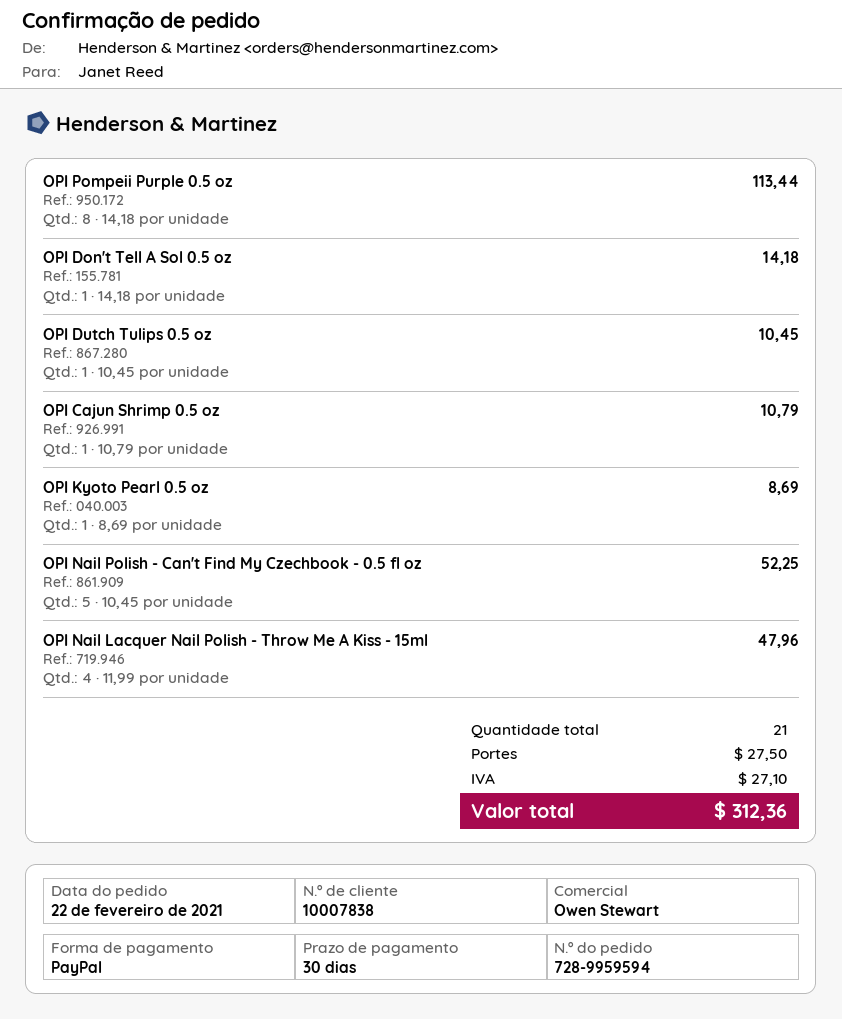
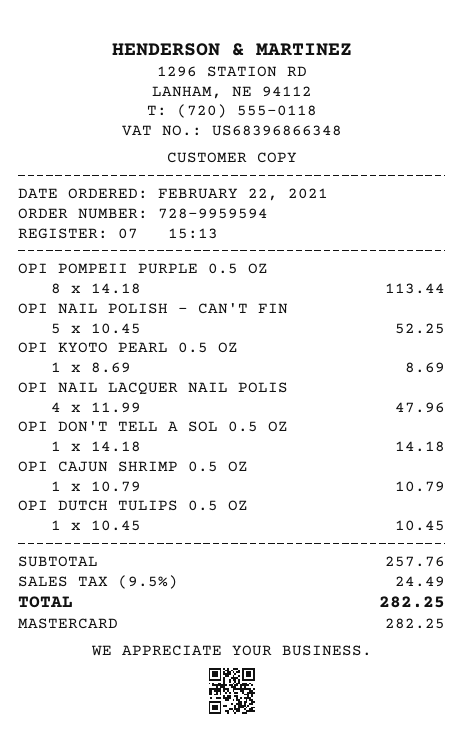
payment method: PayPal -> Mastercard
shipping: 27.50 -> none
tax: 27.10 -> 24.49
total: 312.36 -> 282.25

